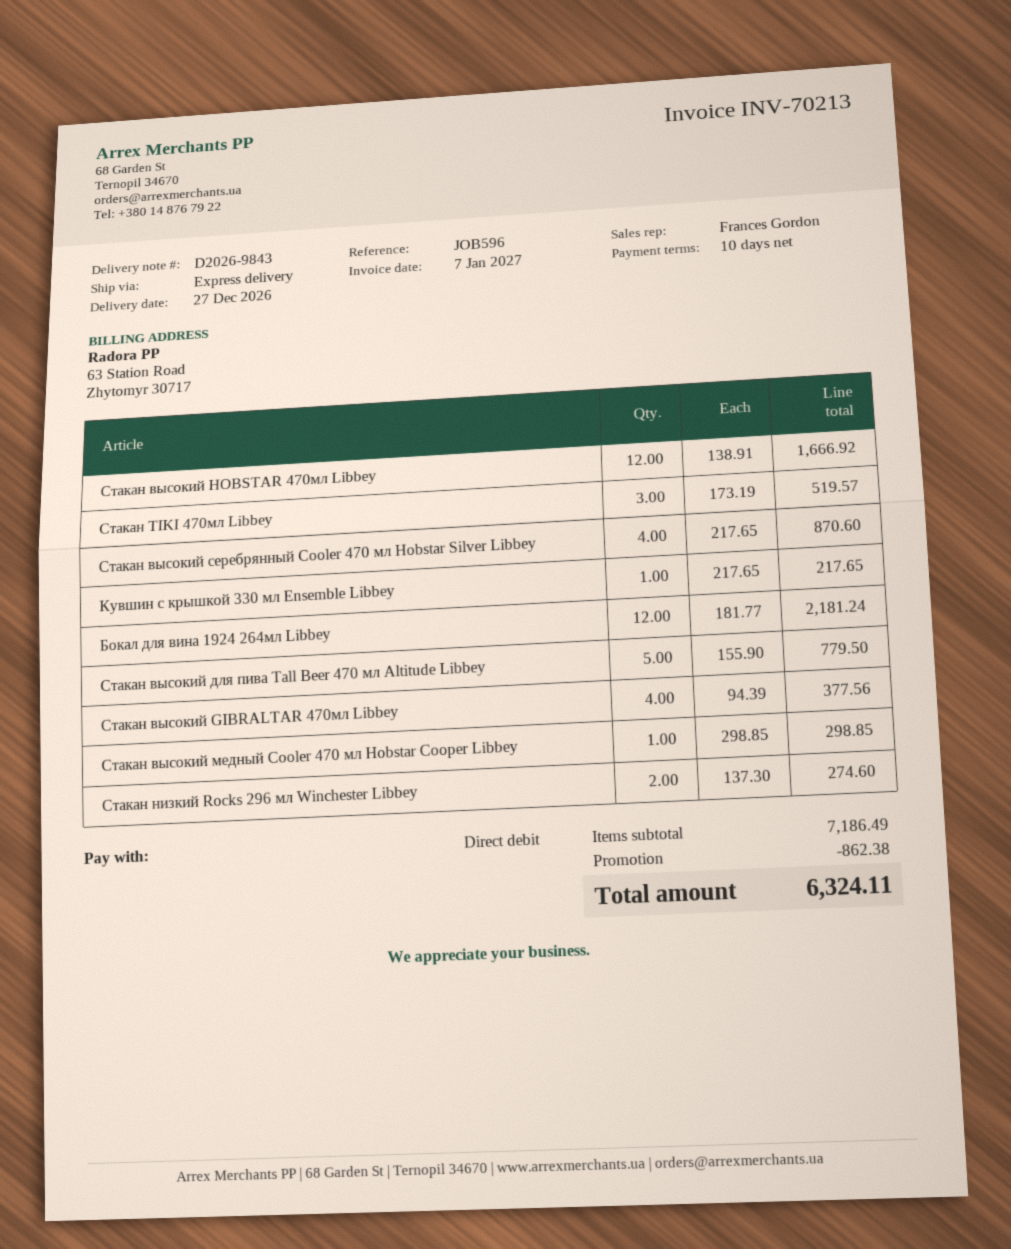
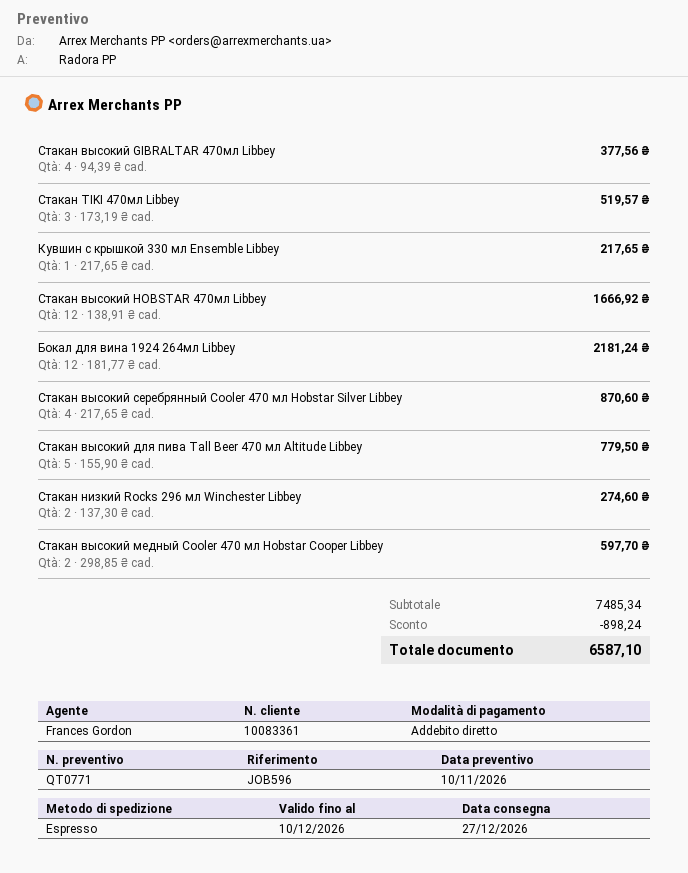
Стакан высокий медный Cooler 470 мл Hobstar Cooper Libbey: 1 x 298.85 = 298.85 -> 2 x 298.85 = 597.70
subtotal: 7186.49 -> 7485.34
discount: 862.38 -> 898.24
total: 6324.11 -> 6587.10

